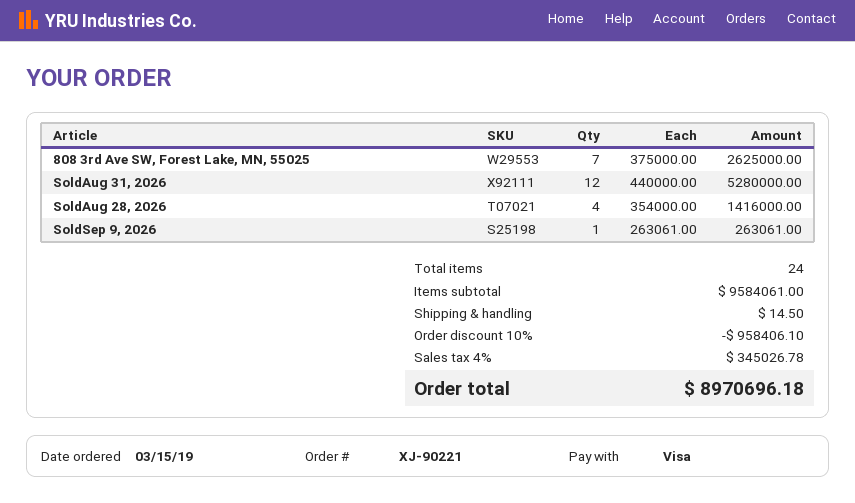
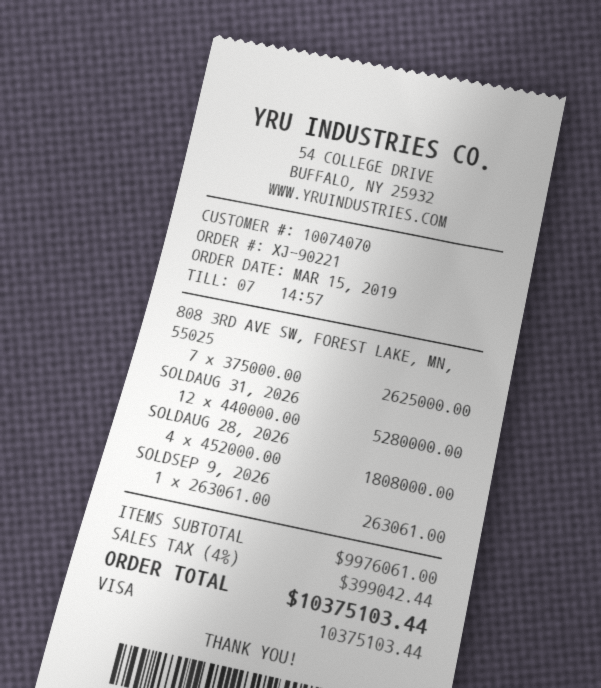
SoldAug 28, 2026: 4 x 354000.00 = 1416000.00 -> 4 x 452000.00 = 1808000.00
subtotal: 9584061.00 -> 9976061.00
discount: 10% = 958406.10 -> none
shipping: 14.50 -> none
tax: 4% = 345026.78 -> 4% = 399042.44
total: 8970696.18 -> 10375103.44

